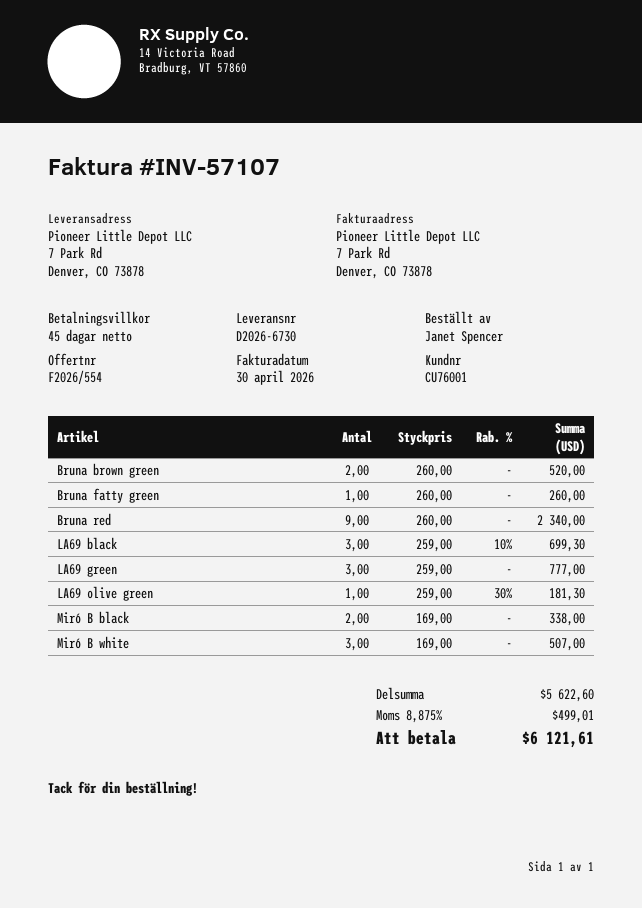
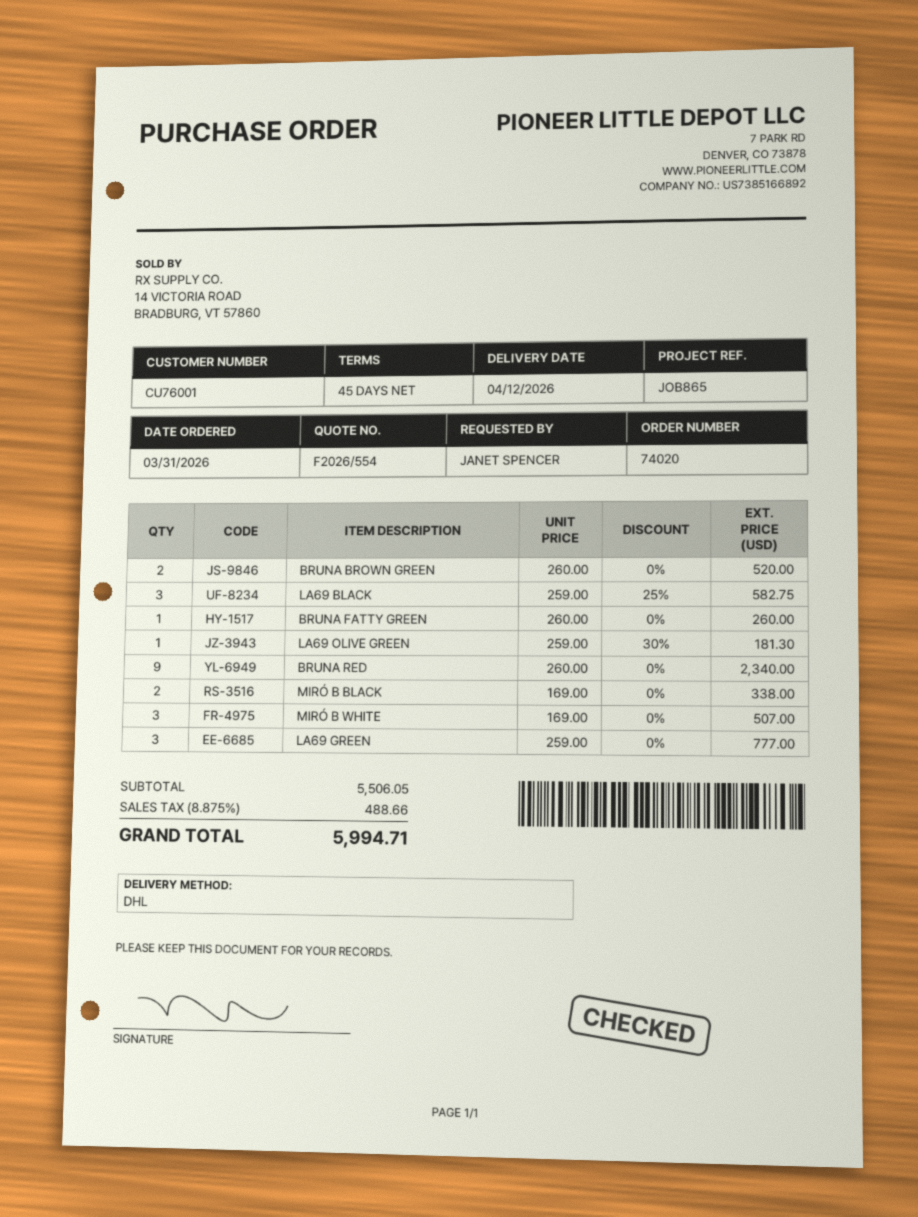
LA69 black: 3 x 259.00 - 10% = 699.30 -> 3 x 259.00 - 25% = 582.75
subtotal: 5622.60 -> 5506.05
tax: 8.875% = 499.01 -> 8.875% = 488.66
total: 6121.61 -> 5994.71

